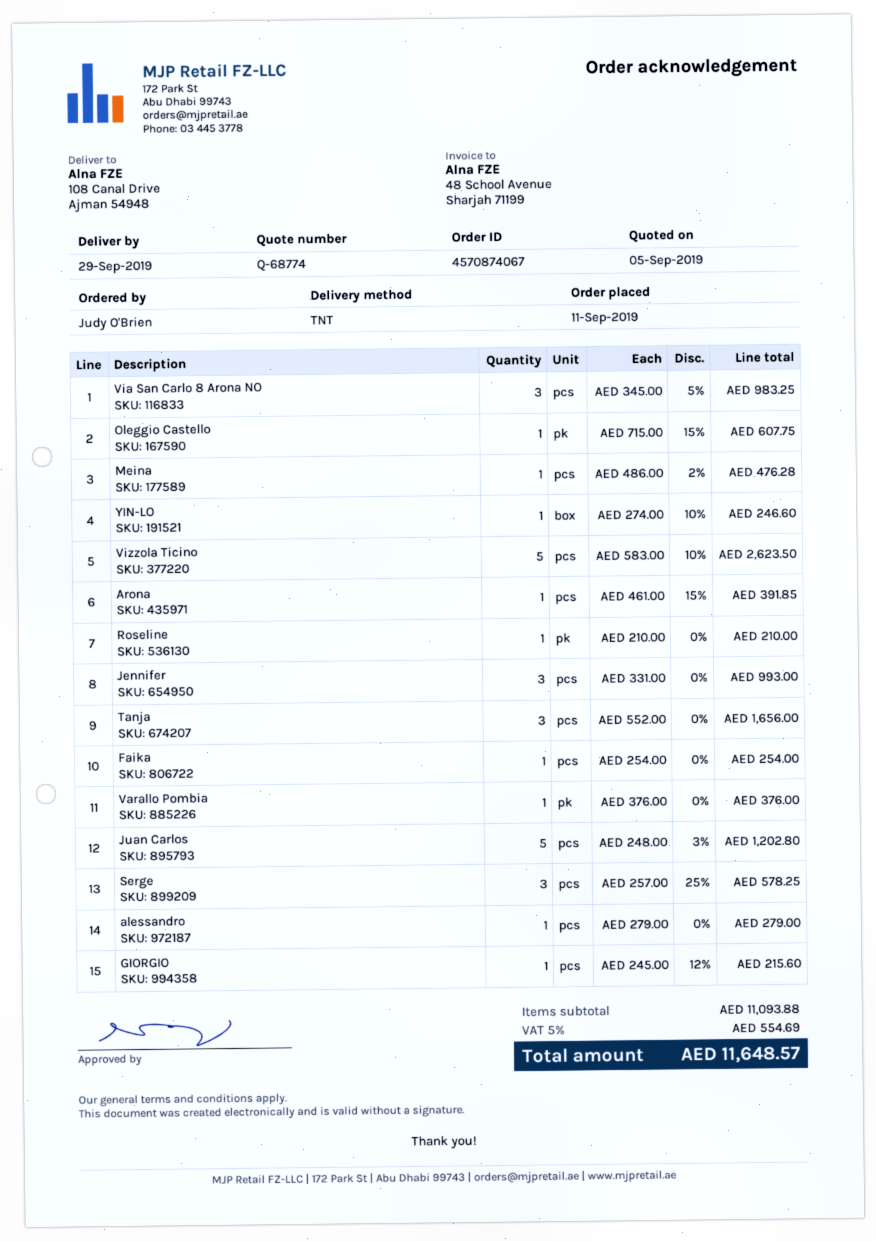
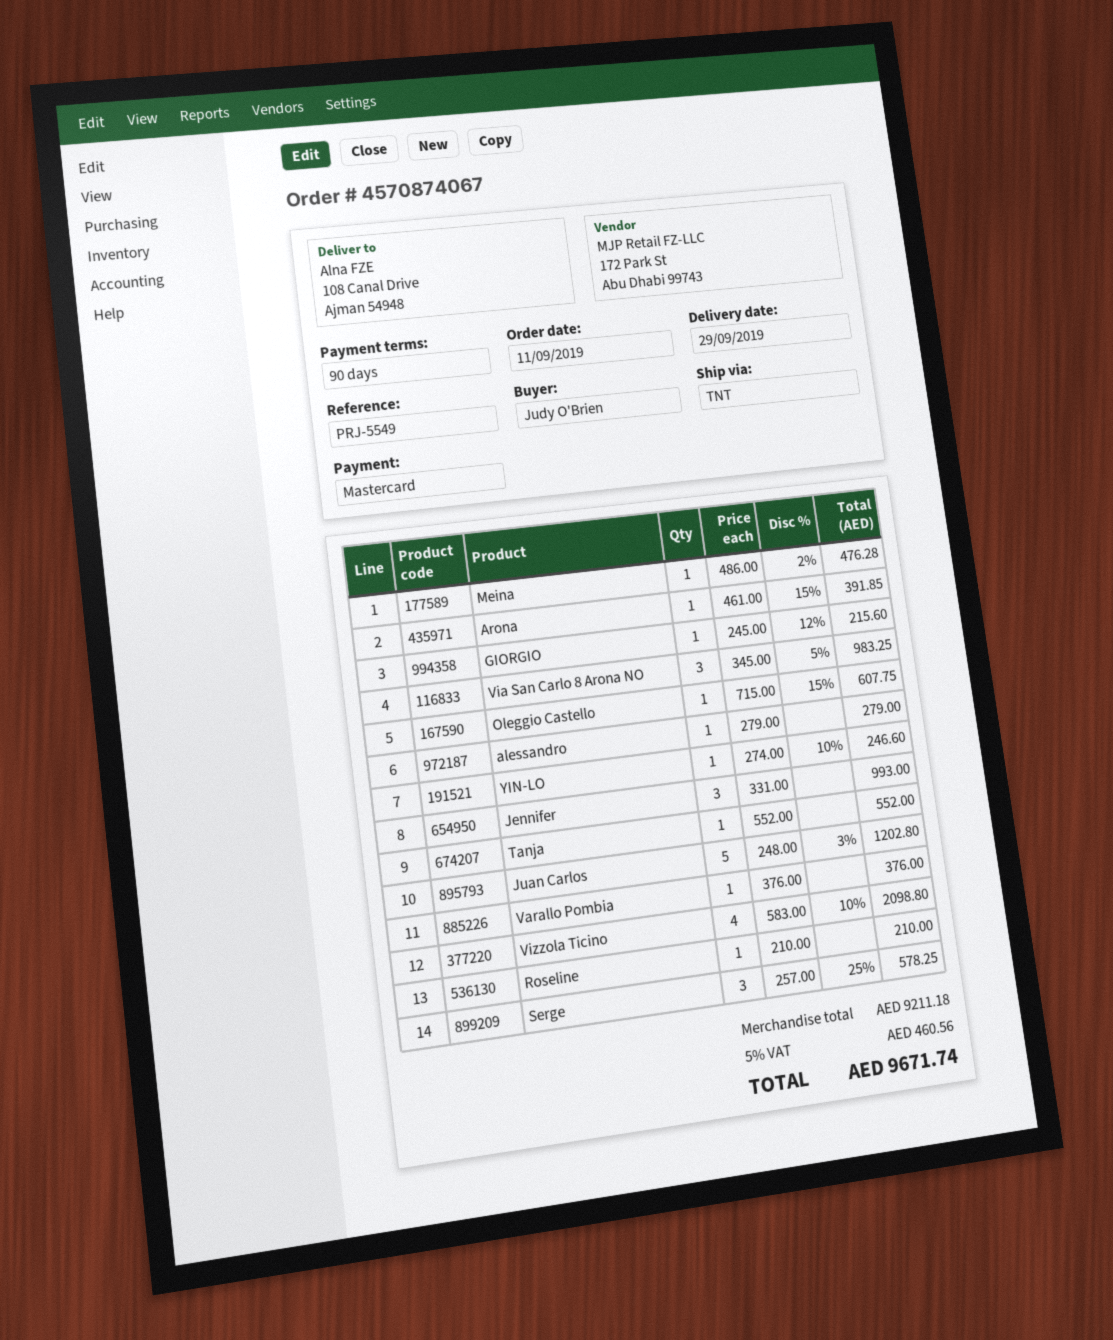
Vizzola Ticino: 5 x 583.00 - 10% = 2623.50 -> 4 x 583.00 - 10% = 2098.80
Tanja: 3 x 552.00 = 1656.00 -> 1 x 552.00 = 552.00
Faika: 1 x 254.00 = 254.00 -> none
subtotal: 11093.88 -> 9211.18
tax: 5% = 554.69 -> 5% = 460.56
total: 11648.57 -> 9671.74

